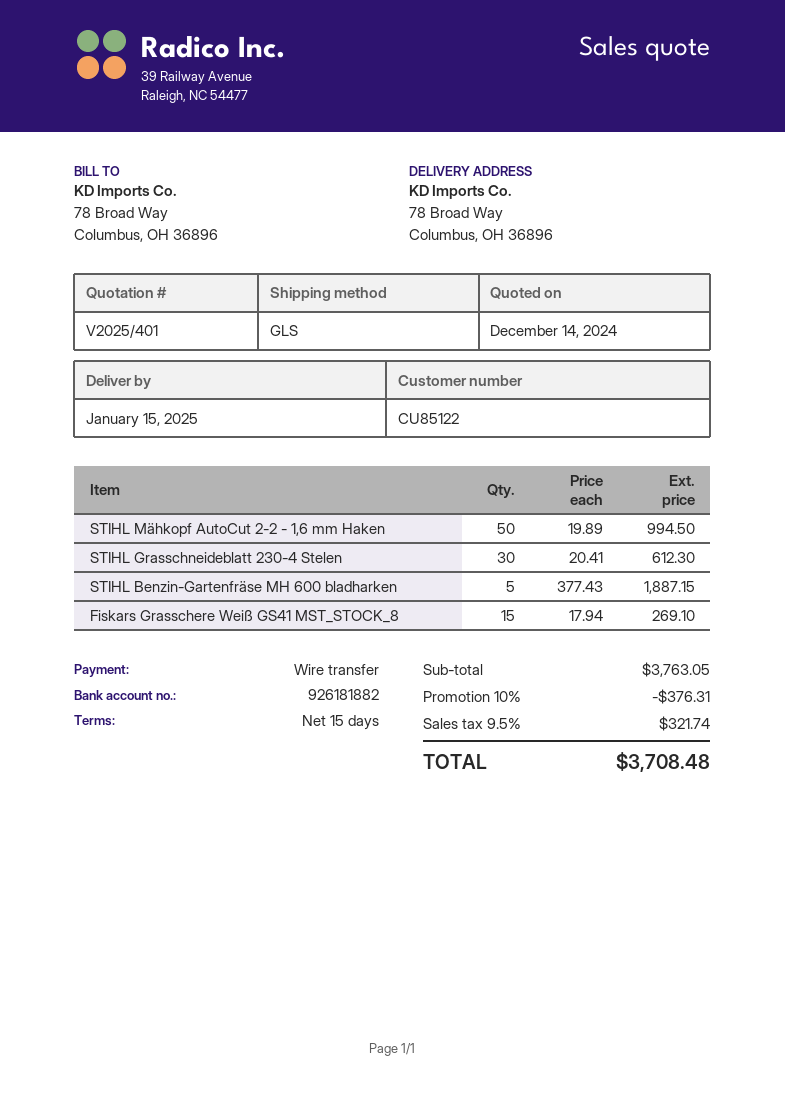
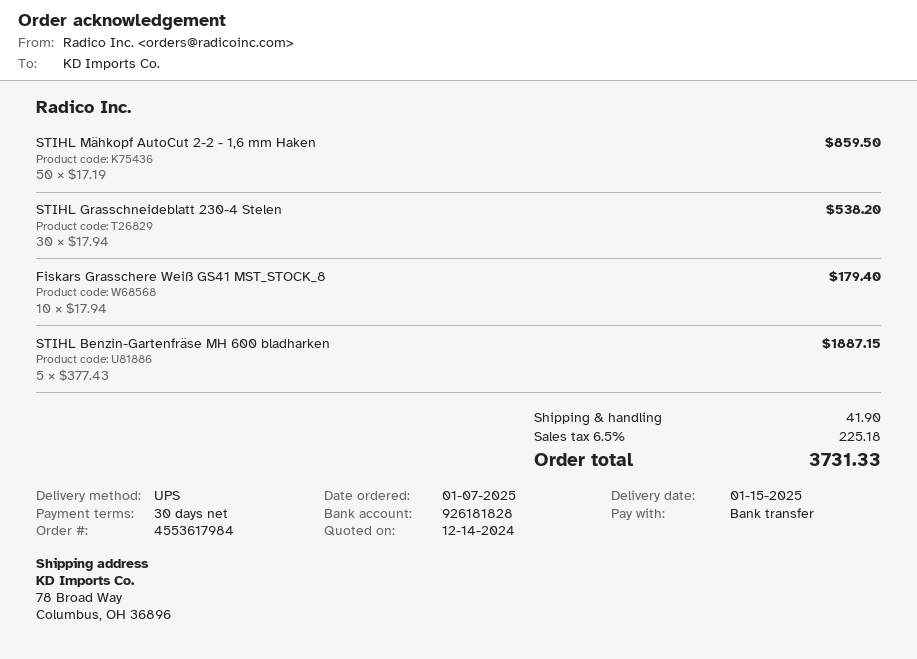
payment terms: 15 days -> 30 days
bank account: 926181882 -> 926181828
shipping method: GLS -> UPS
STIHL Mähkopf AutoCut 2-2 - 1,6 mm Haken: 50 x 19.89 = 994.50 -> 50 x 17.19 = 859.50
STIHL Grasschneideblatt 230-4 Stelen: 30 x 20.41 = 612.30 -> 30 x 17.94 = 538.20
Fiskars Grasschere Weiß GS41 MST_STOCK_8: 15 x 17.94 = 269.10 -> 10 x 17.94 = 179.40
discount: 10% = 376.31 -> none
shipping: none -> 41.90
tax: 9.5% = 321.74 -> 6.5% = 225.18
total: 3708.48 -> 3731.33

